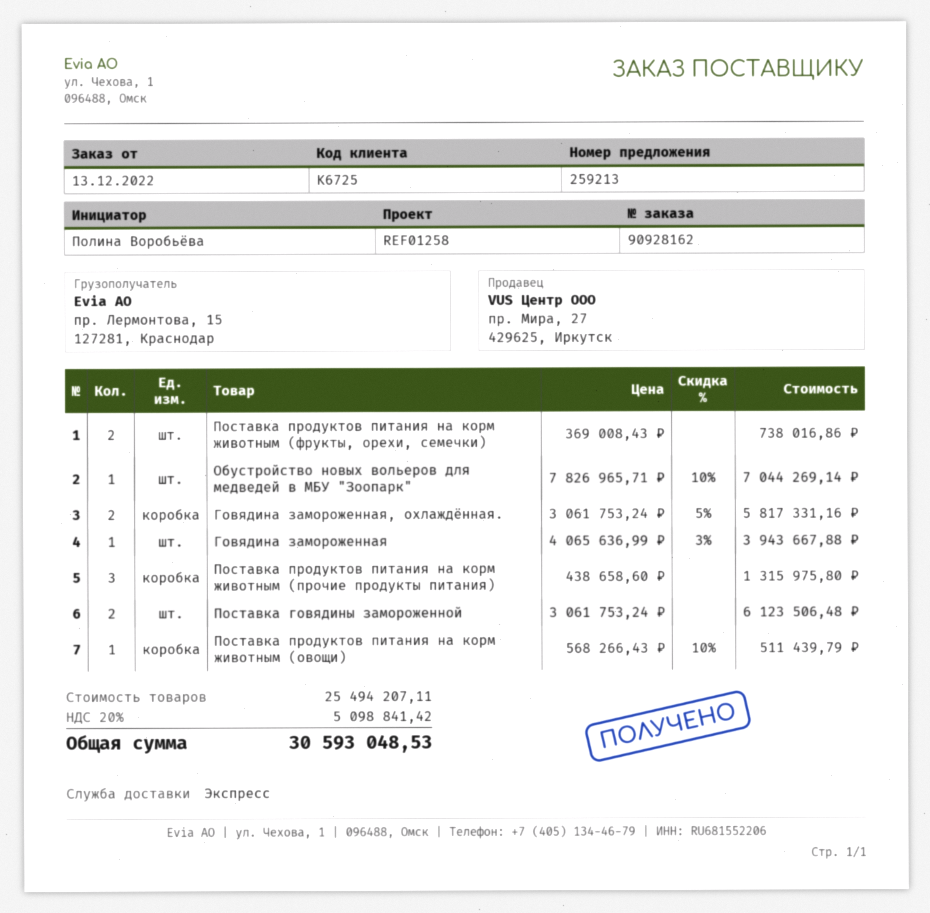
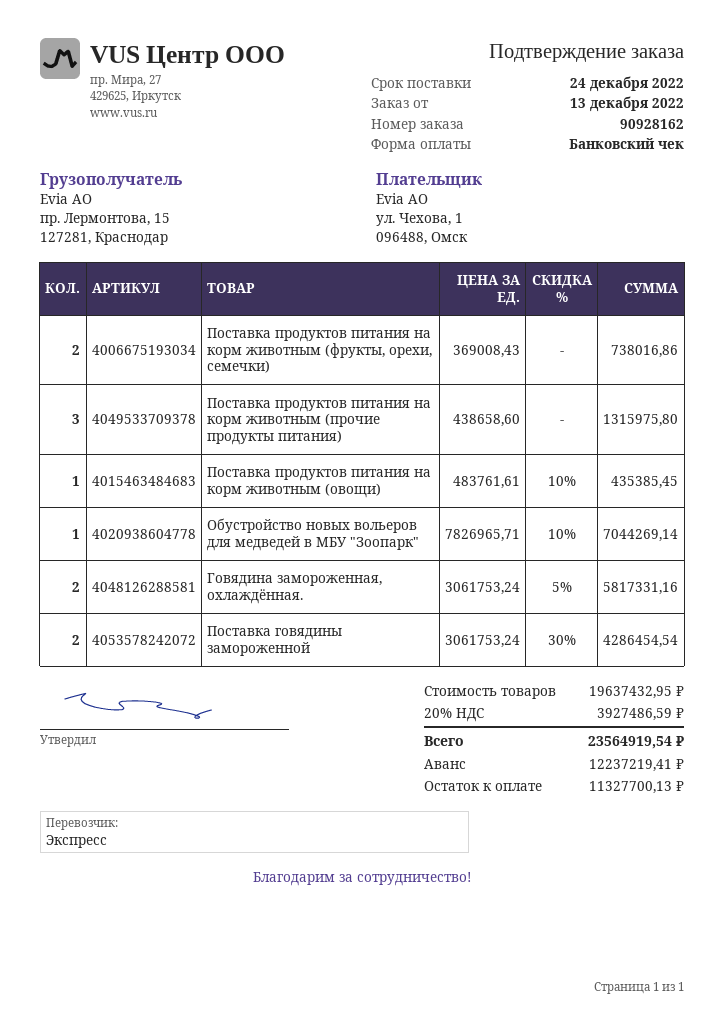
Говядина замороженная: 1 x 4065636.99 - 3% = 3943667.88 -> none
Поставка говядины замороженной: 2 x 3061753.24 = 6123506.48 -> 2 x 3061753.24 - 30% = 4286454.54
Поставка продуктов питания на корм животным (овощи): 1 x 568266.43 - 10% = 511439.79 -> 1 x 483761.61 - 10% = 435385.45
subtotal: 25494207.11 -> 19637432.95
tax: 20% = 5098841.42 -> 20% = 3927486.59
total: 30593048.53 -> 23564919.54

